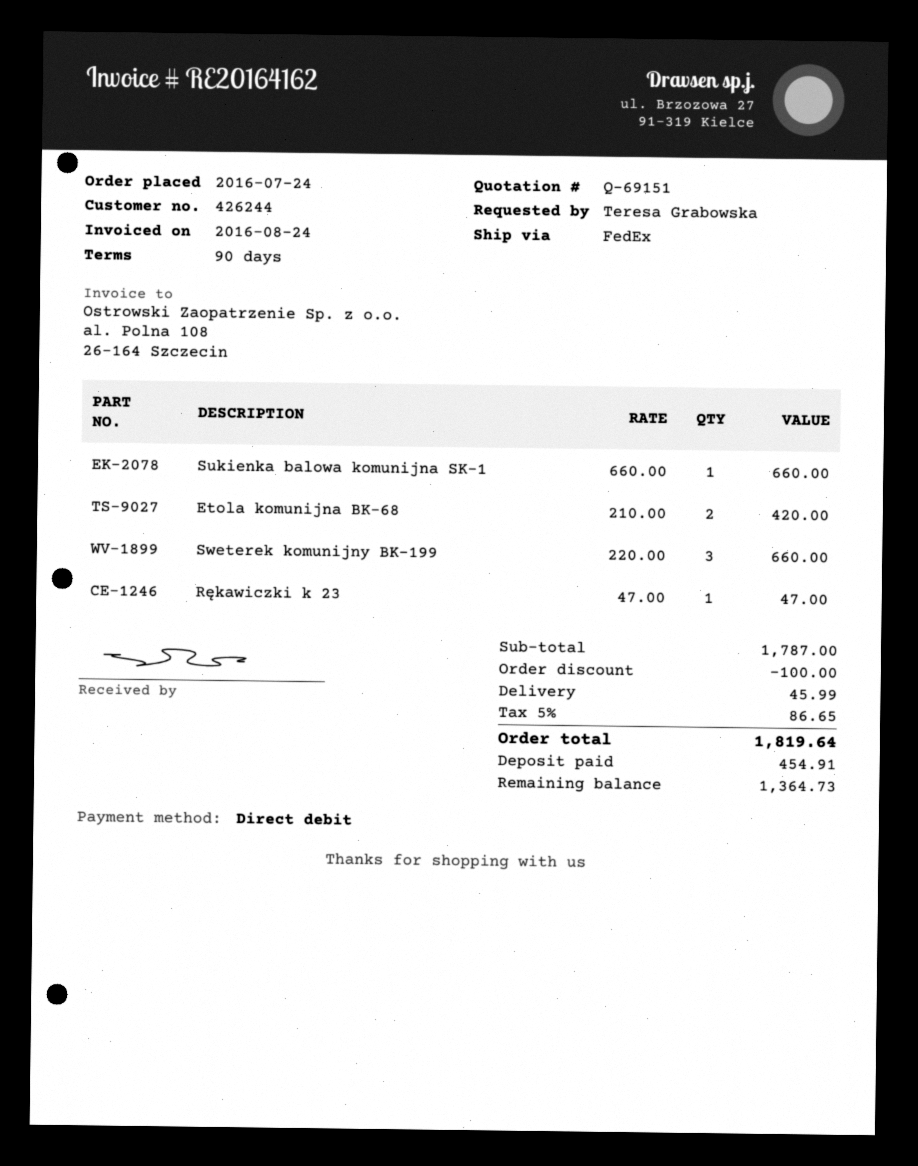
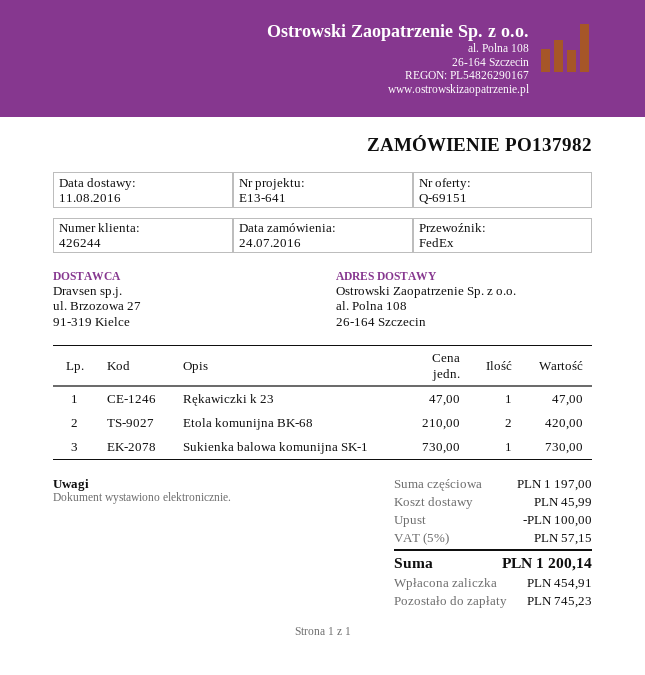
Sukienka balowa komunijna SK-1: 1 x 660.00 = 660.00 -> 1 x 730.00 = 730.00
Sweterek komunijny BK-199: 3 x 220.00 = 660.00 -> none
subtotal: 1787.00 -> 1197.00
tax: 5% = 86.65 -> 5% = 57.15
total: 1819.64 -> 1200.14
balance: 1364.73 -> 745.23

